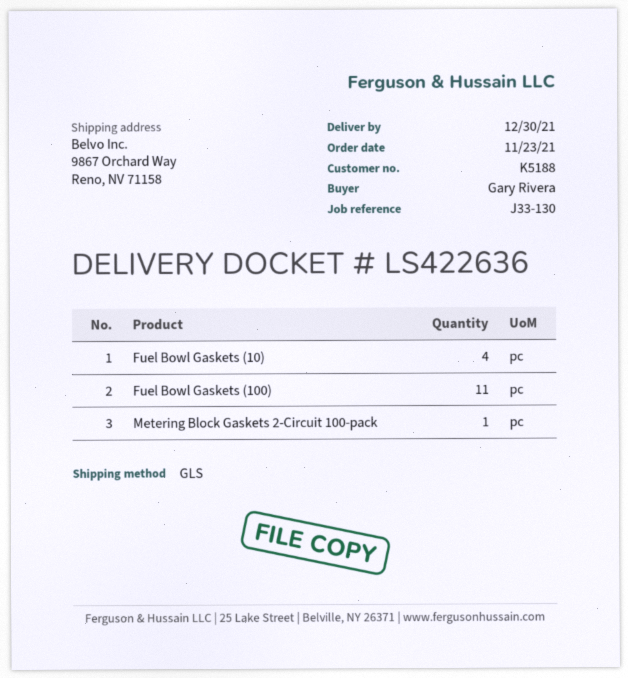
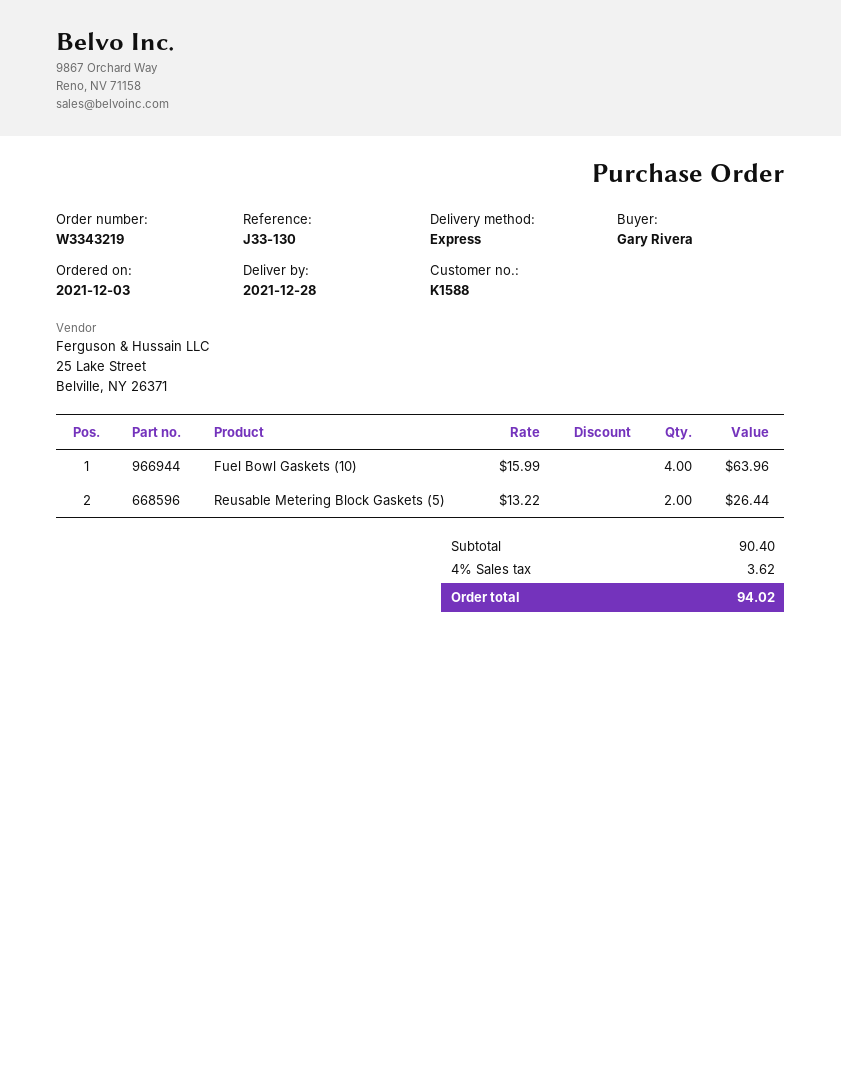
order date: 2021-11-23 -> 2021-12-03
delivery date: 2021-12-30 -> 2021-12-28
customer number: K5188 -> K1588
shipping method: GLS -> express
Fuel Bowl Gaskets (100): 11 -> none
Metering Block Gaskets 2-Circuit 100-pack: 1 -> none
Reusable Metering Block Gaskets (5): none -> 2

